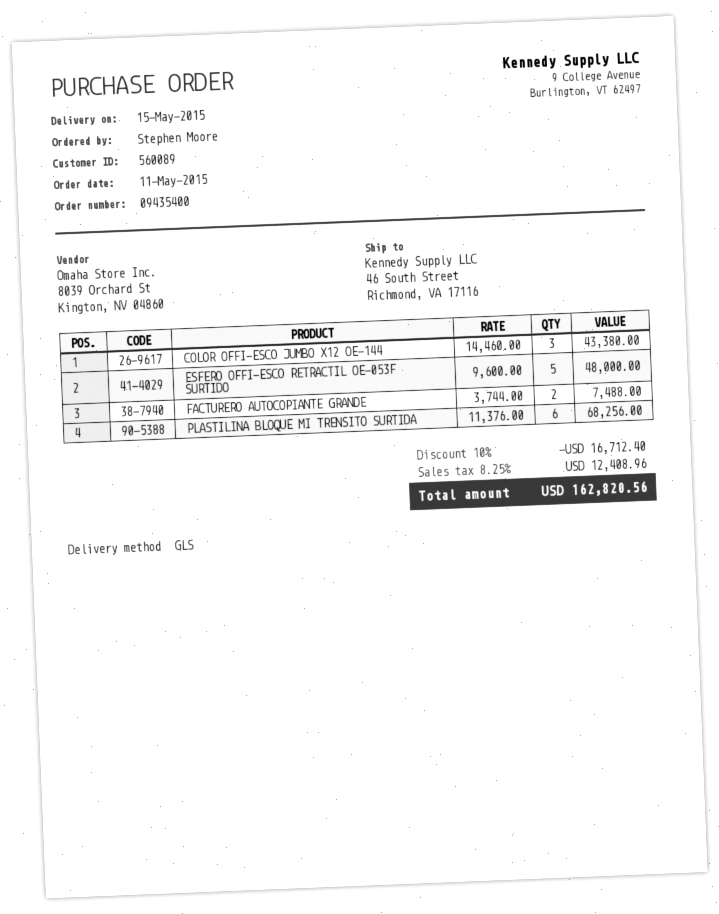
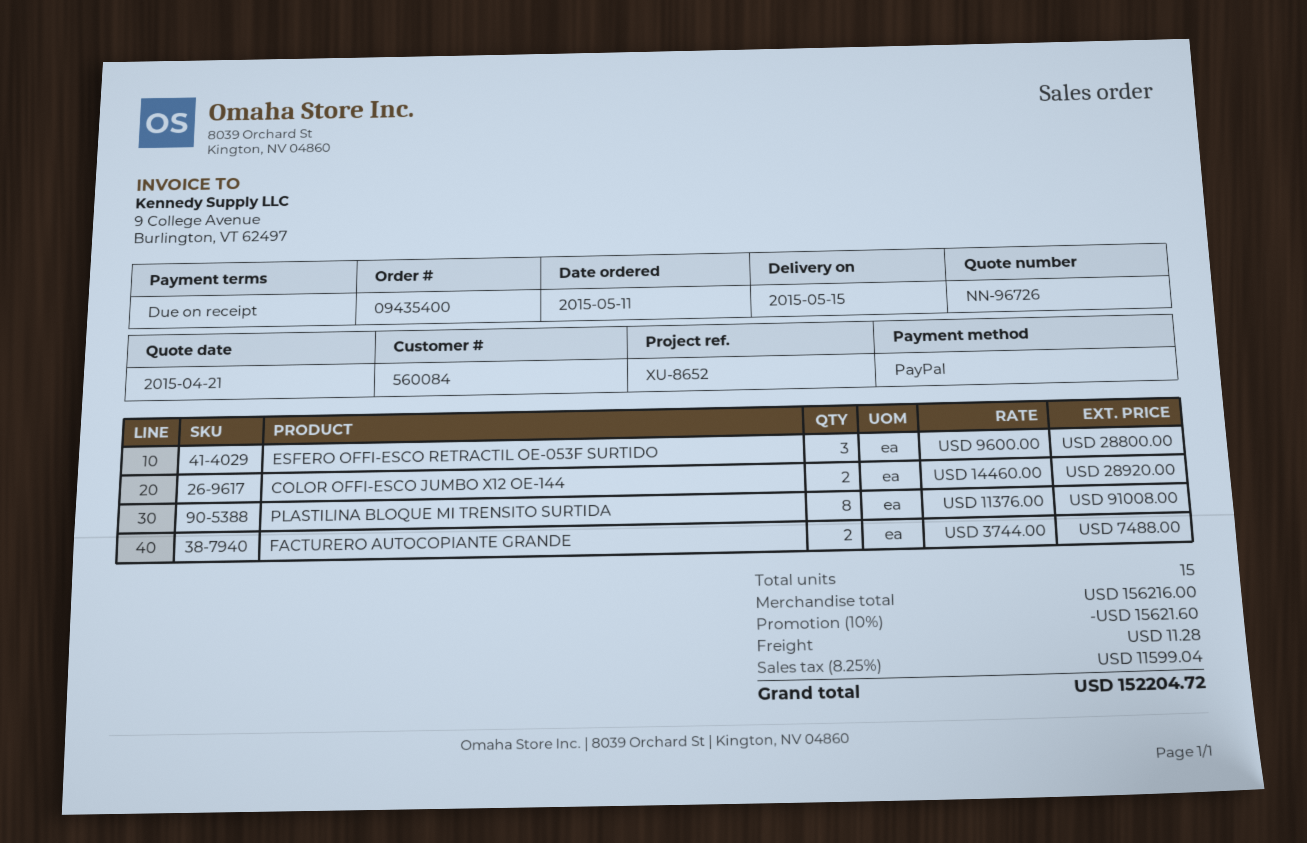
customer number: 560089 -> 560084
COLOR OFFI-ESCO JUMBO X12 OE-144: 3 x 14460.00 = 43380.00 -> 2 x 14460.00 = 28920.00
ESFERO OFFI-ESCO RETRACTIL OE-053F SURTIDO: 5 x 9600.00 = 48000.00 -> 3 x 9600.00 = 28800.00
PLASTILINA BLOQUE MI TRENSITO SURTIDA: 6 x 11376.00 = 68256.00 -> 8 x 11376.00 = 91008.00
discount: 10% = 16712.40 -> 10% = 15621.60
shipping: none -> 11.28
tax: 8.25% = 12408.96 -> 8.25% = 11599.04
total: 162820.56 -> 152204.72

